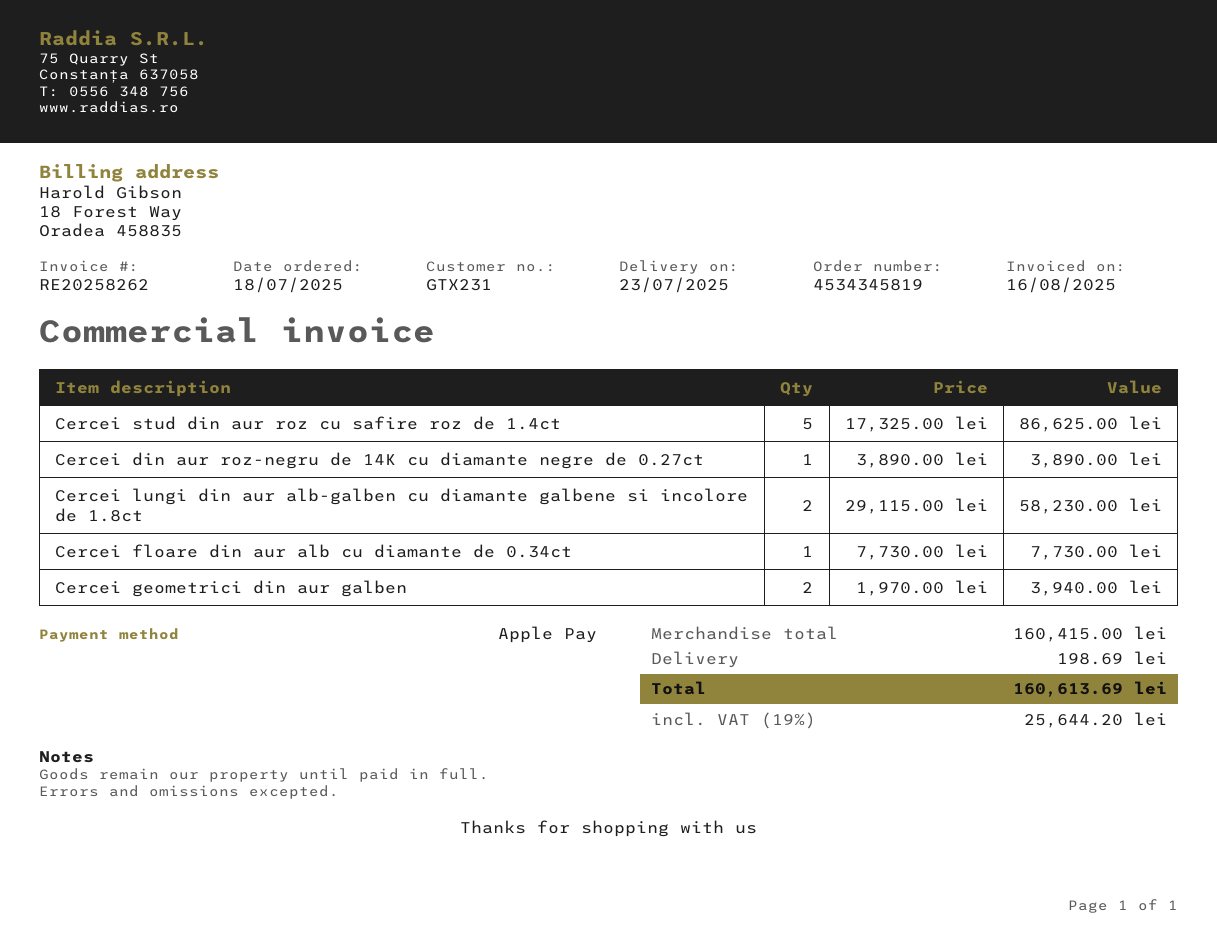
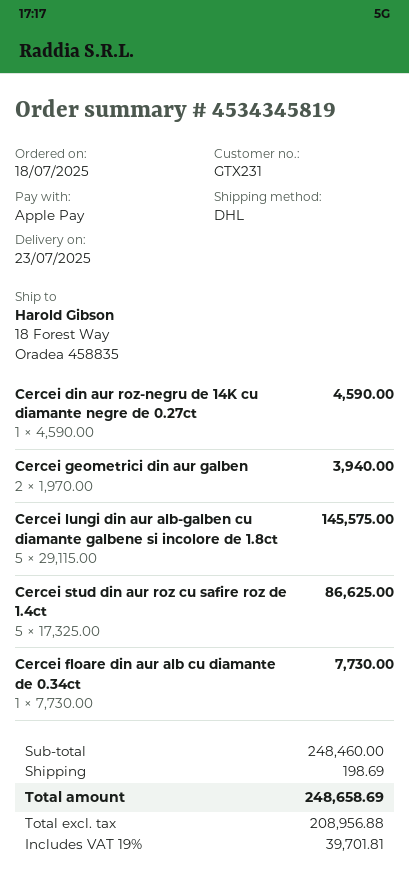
Cercei din aur roz-negru de 14K cu diamante negre de 0.27ct: 1 x 3890.00 = 3890.00 -> 1 x 4590.00 = 4590.00
Cercei lungi din aur alb-galben cu diamante galbene si incolore de 1.8ct: 2 x 29115.00 = 58230.00 -> 5 x 29115.00 = 145575.00
subtotal: 160415.00 -> 248460.00
tax: 19% = 25644.20 -> 19% = 39701.81
total: 160613.69 -> 248658.69

